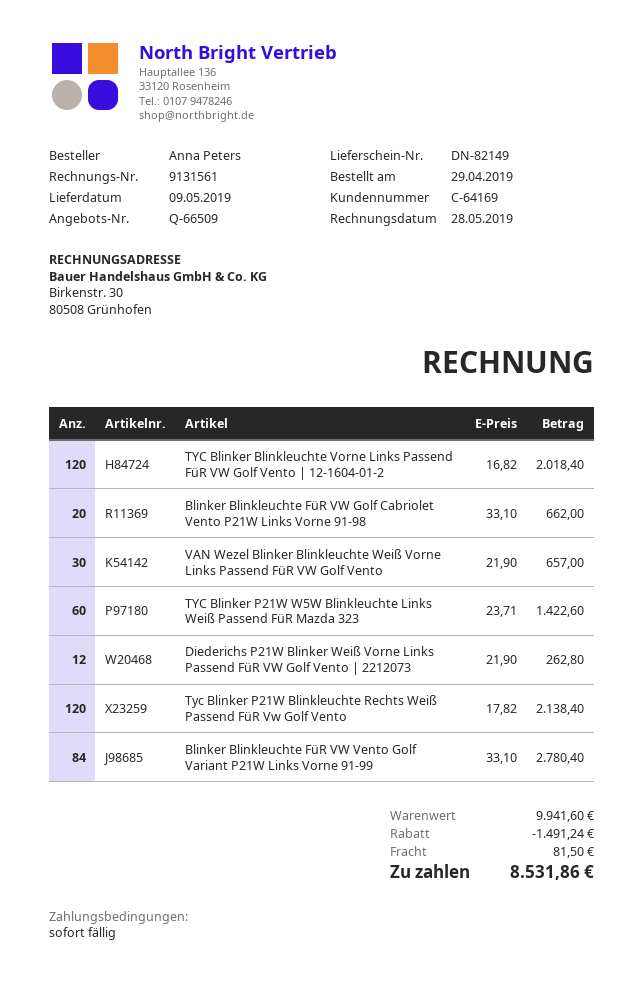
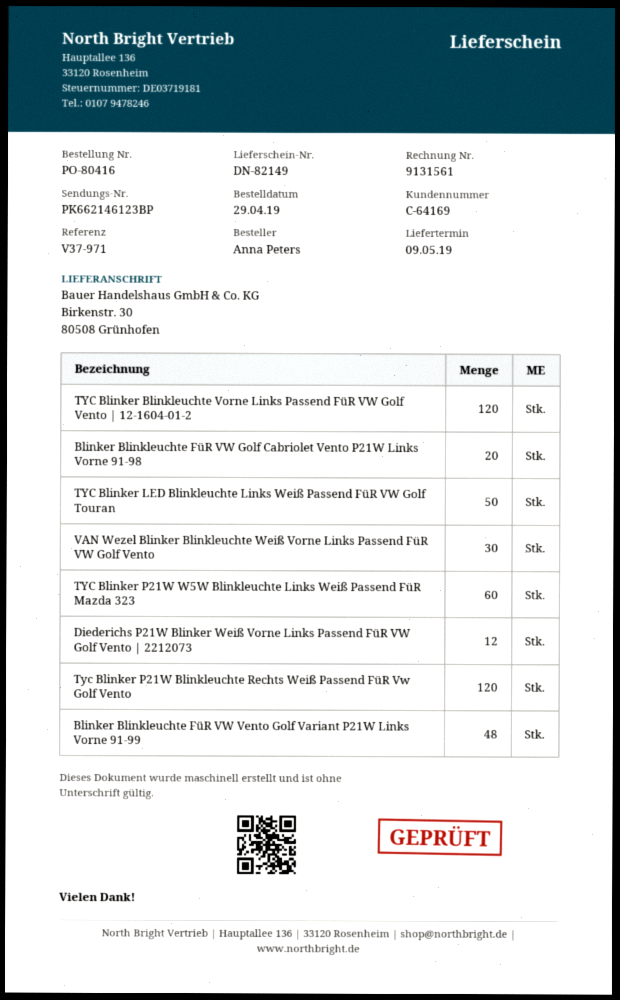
Blinker Blinkleuchte FüR VW Vento Golf Variant P21W Links Vorne 91-99: 84 -> 48
TYC Blinker LED Blinkleuchte Links Weiß Passend FüR VW Golf Touran: none -> 50

